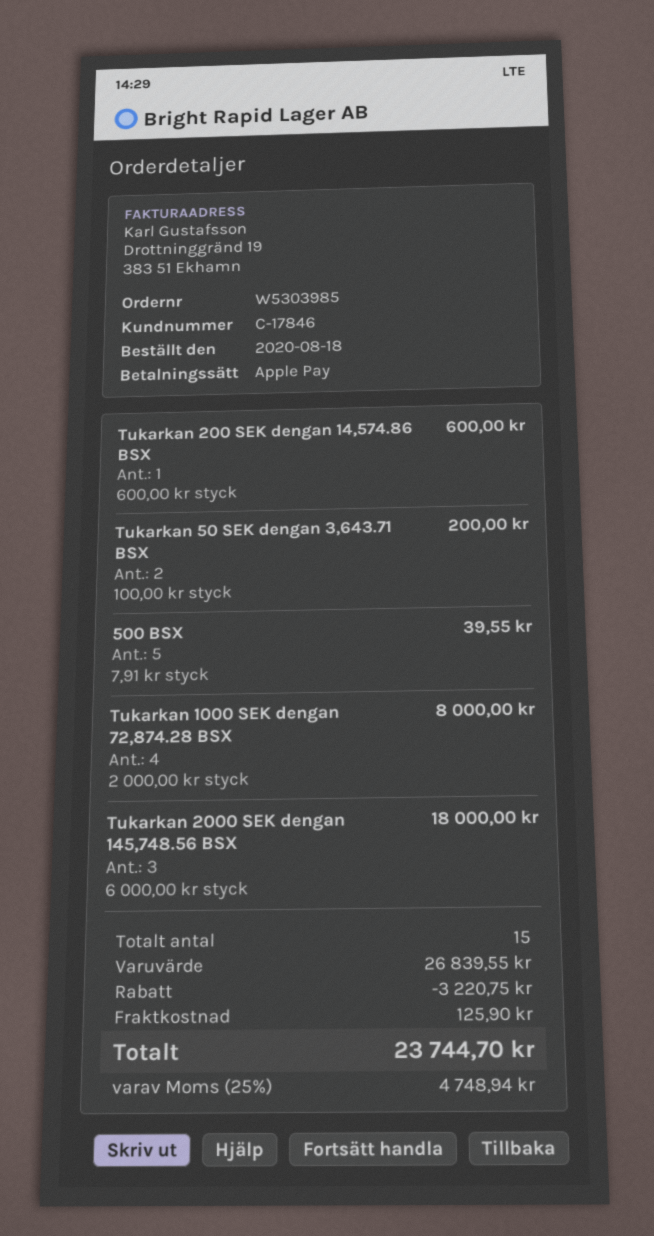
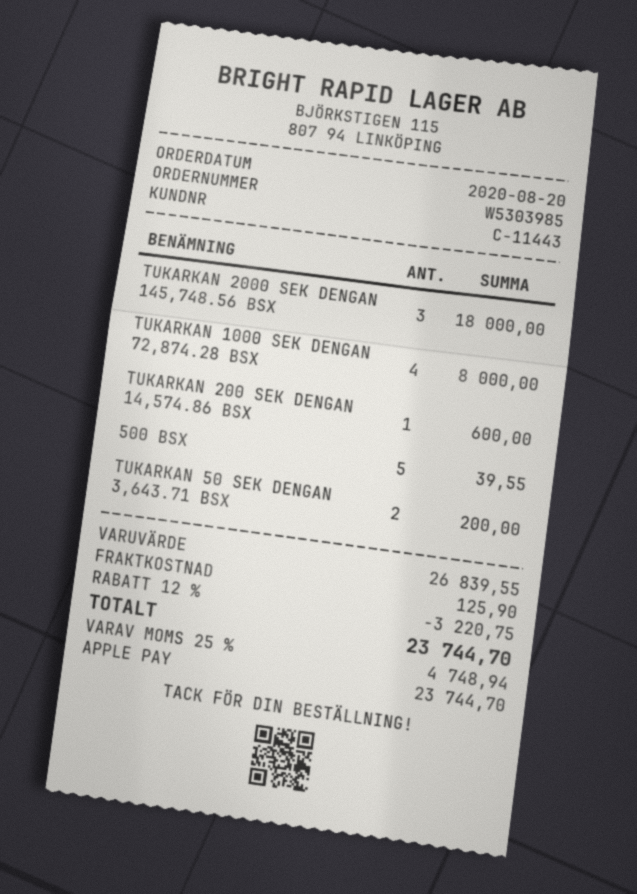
order date: 2020-08-18 -> 2020-08-20
customer number: C-17846 -> C-11443

